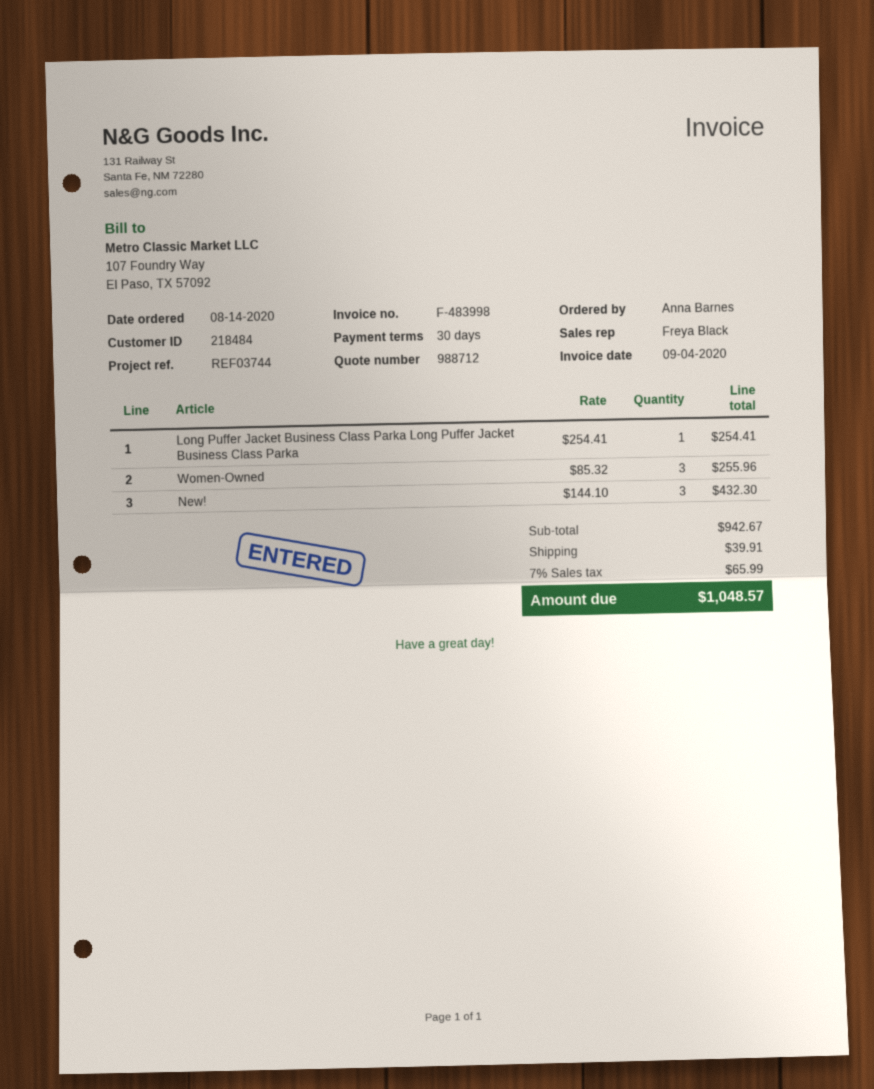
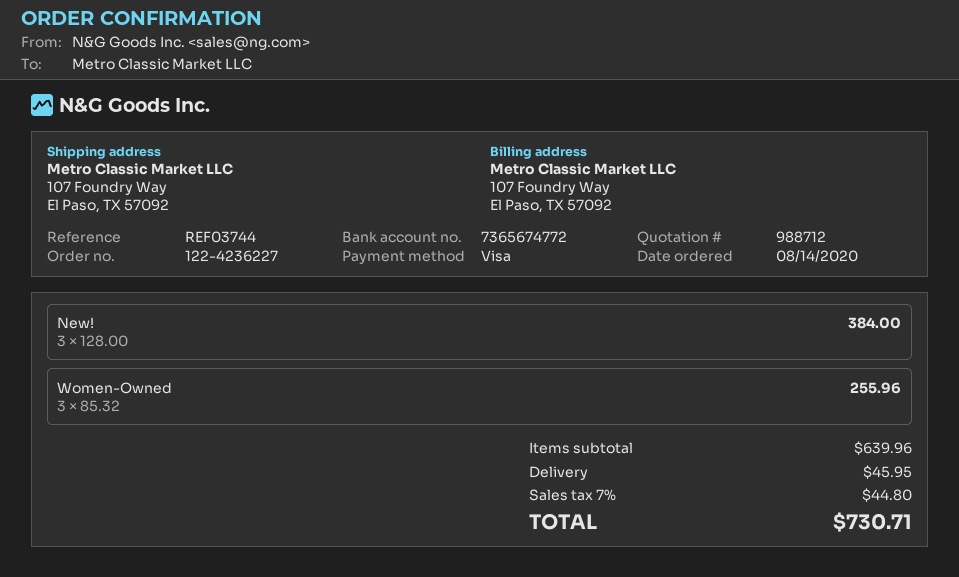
Long Puffer Jacket Business Class Parka Long Puffer Jacket Business Class Parka: 1 x 254.41 = 254.41 -> none
New!: 3 x 144.10 = 432.30 -> 3 x 128.00 = 384.00
subtotal: 942.67 -> 639.96
shipping: 39.91 -> 45.95
tax: 7% = 65.99 -> 7% = 44.80
total: 1048.57 -> 730.71

